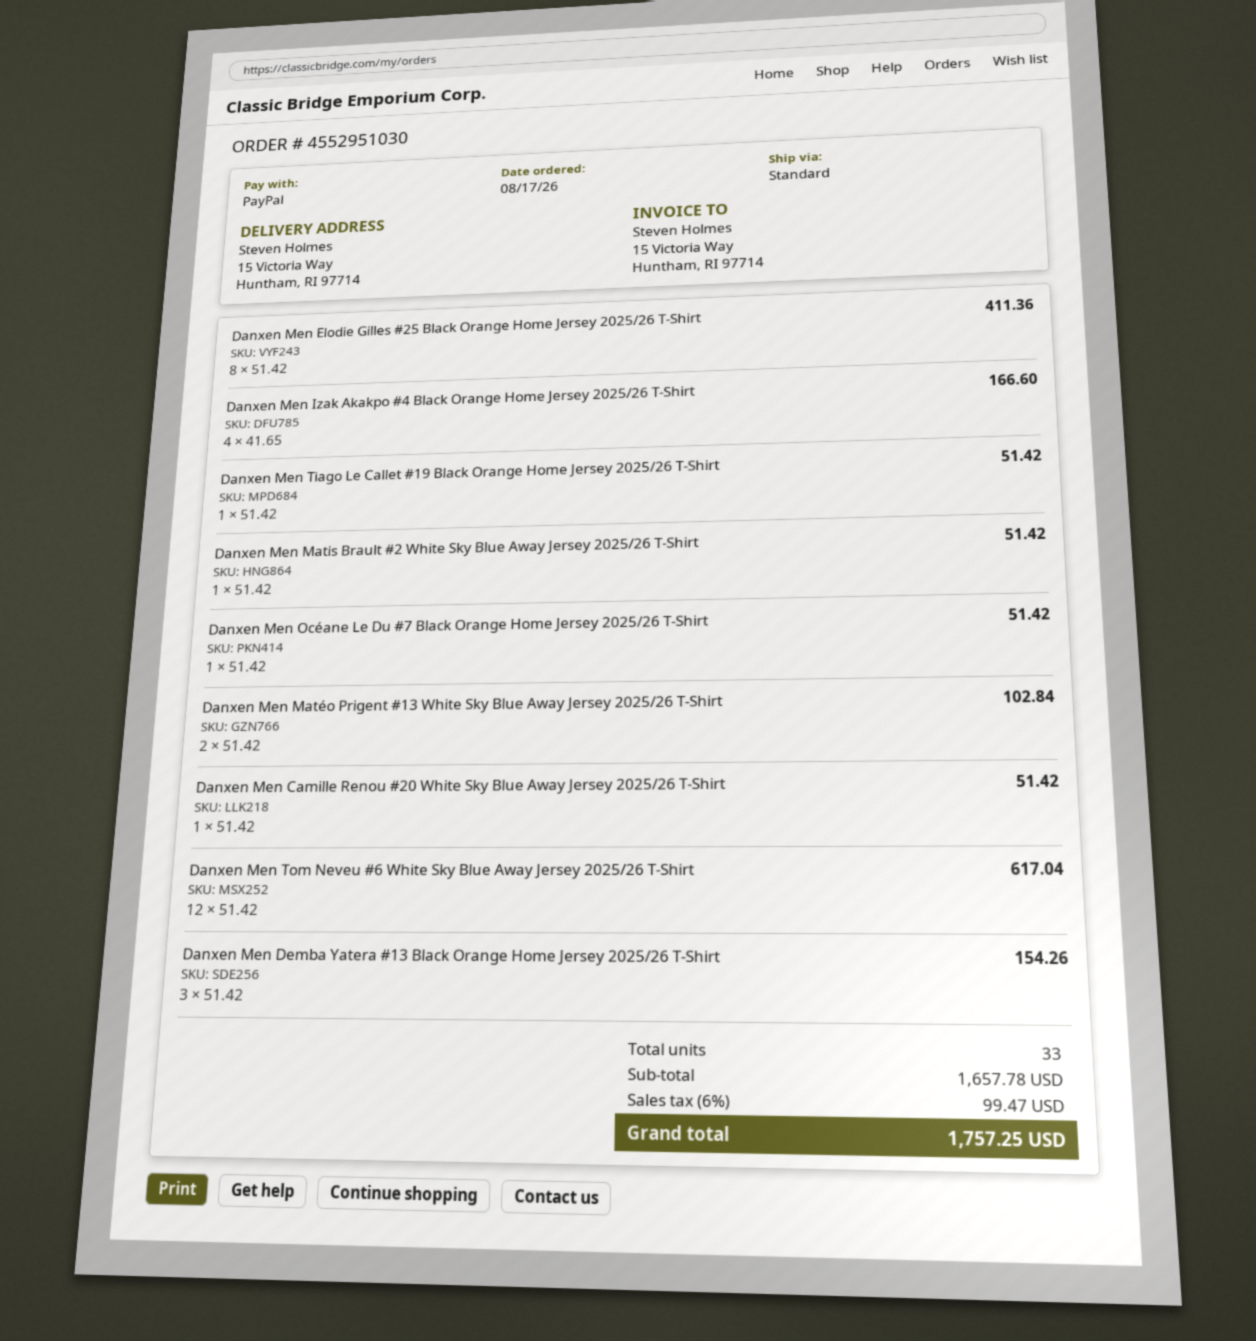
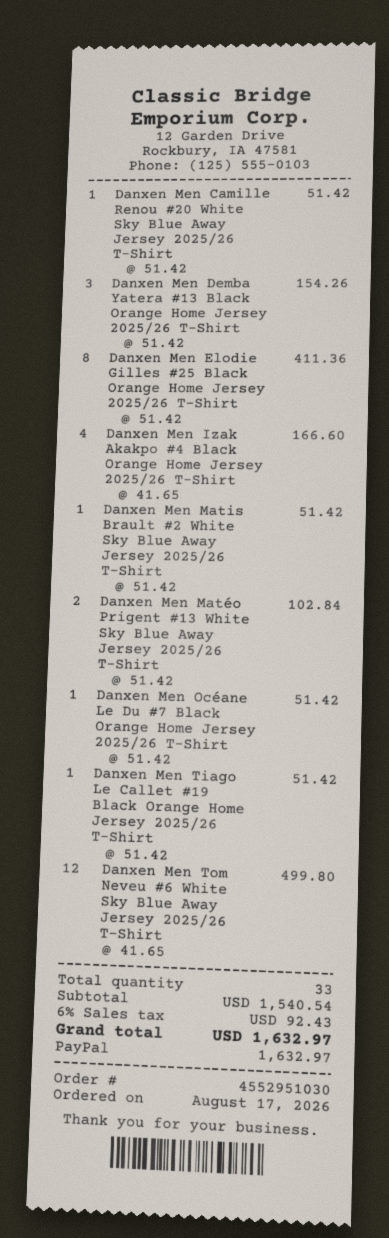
Danxen Men Tom Neveu #6 White Sky Blue Away Jersey 2025/26 T-Shirt: 12 x 51.42 = 617.04 -> 12 x 41.65 = 499.80
subtotal: 1657.78 -> 1540.54
tax: 6% = 99.47 -> 6% = 92.43
total: 1757.25 -> 1632.97

